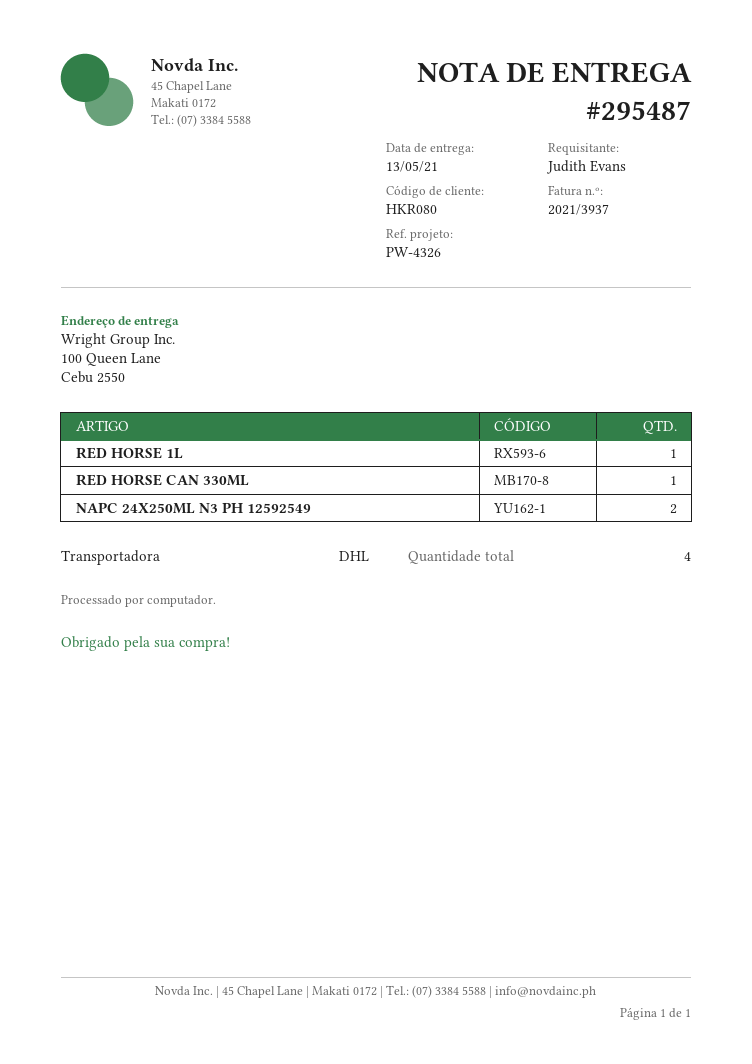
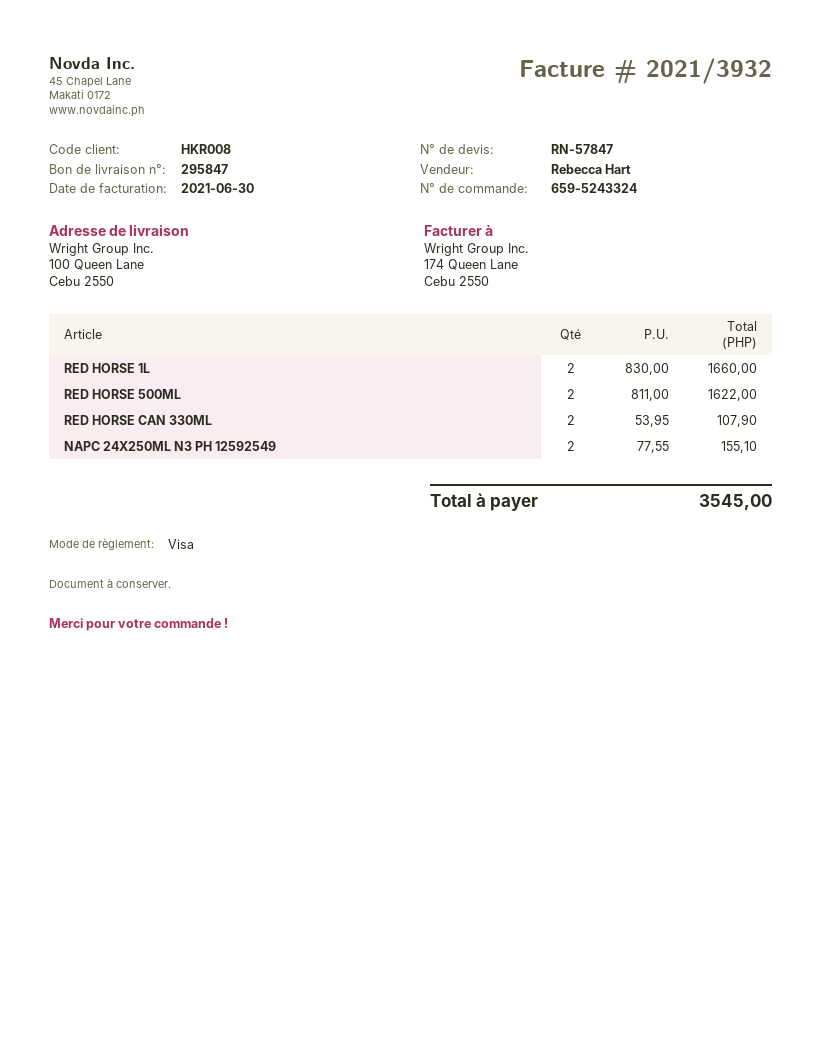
delivery note number: 295487 -> 295847
invoice number: 2021/3937 -> 2021/3932
customer number: HKR080 -> HKR008
RED HORSE 1L: 1 -> 2
RED HORSE CAN 330ML: 1 -> 2
RED HORSE 500ML: none -> 2

